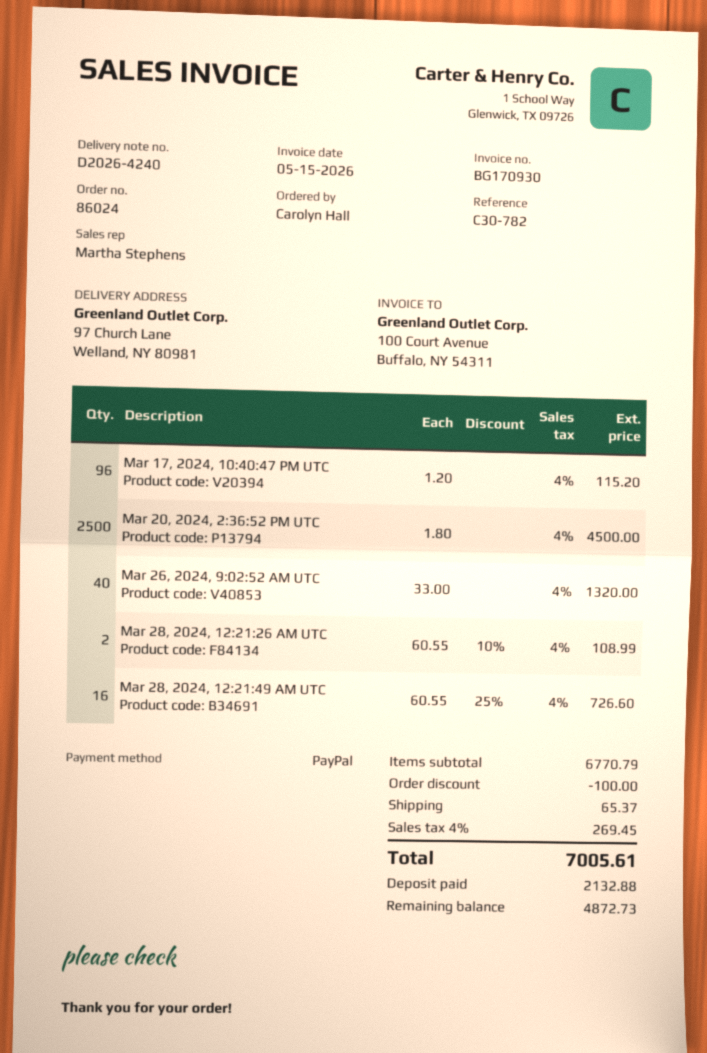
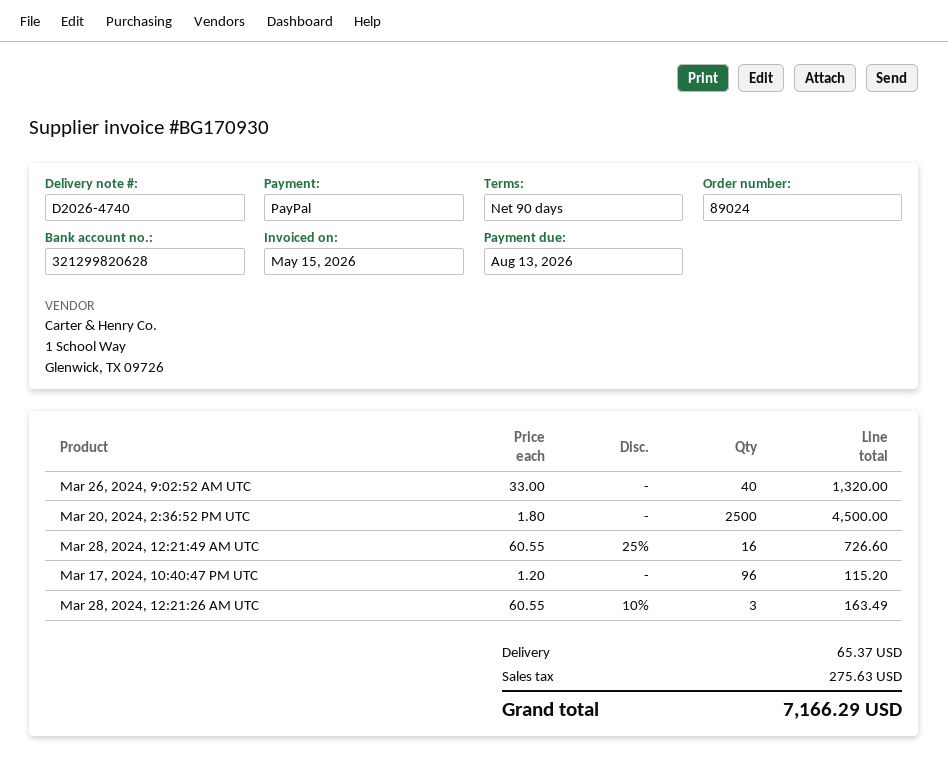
order number: 86024 -> 89024
delivery note number: D2026-4240 -> D2026-4740
Mar 28, 2024, 12:21:26 AM UTC: 2 x 60.55 - 10% = 108.99 -> 3 x 60.55 - 10% = 163.49
discount: 100.00 -> none
tax: 269.45 -> 275.63
total: 7005.61 -> 7166.29

